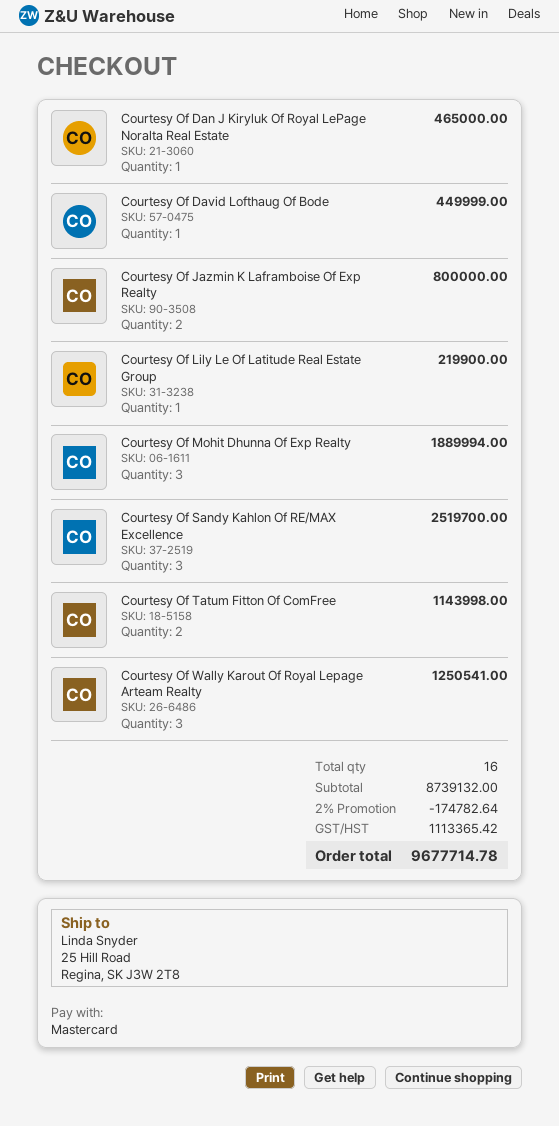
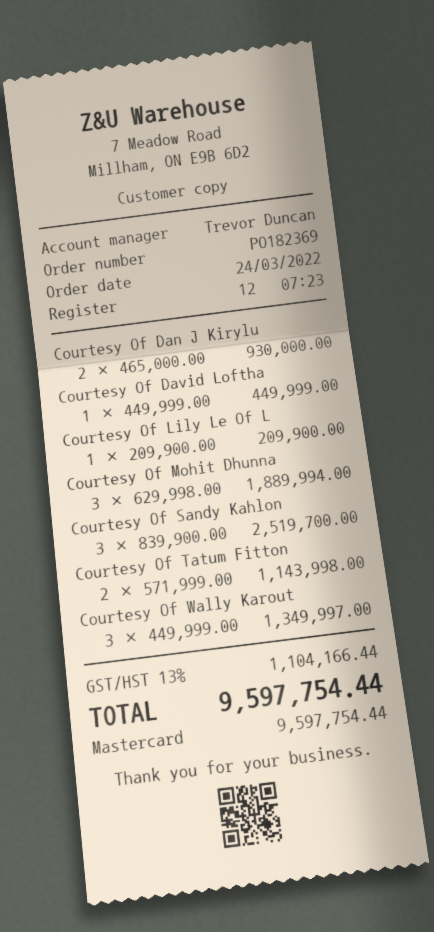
Courtesy Of Dan J Kiryluk Of Royal LePage Noralta Real Estate: 1 for 465000.00 -> 2 for 930000.00
Courtesy Of Jazmin K Laframboise Of Exp Realty: 2 for 800000.00 -> none
Courtesy Of Lily Le Of Latitude Real Estate Group: 1 for 219900.00 -> 1 for 209900.00
Courtesy Of Wally Karout Of Royal Lepage Arteam Realty: 3 for 1250541.00 -> 3 for 1349997.00
discount: 2% = 174782.64 -> none
tax: 1113365.42 -> 1104166.44
total: 9677714.78 -> 9597754.44

